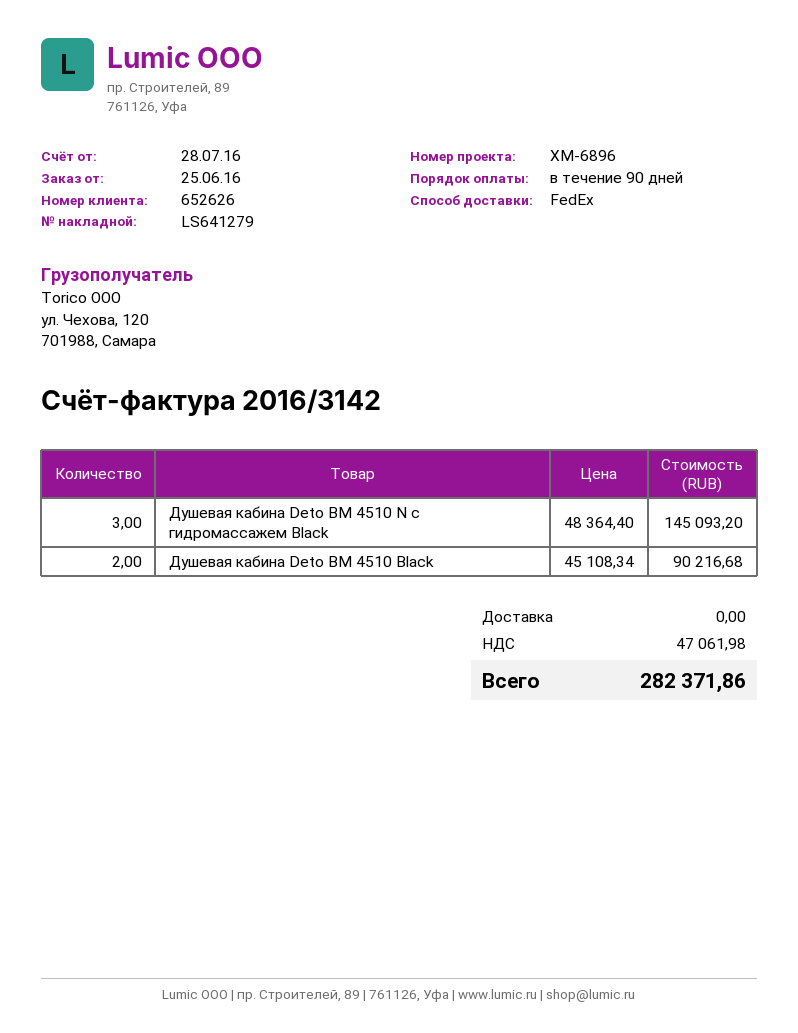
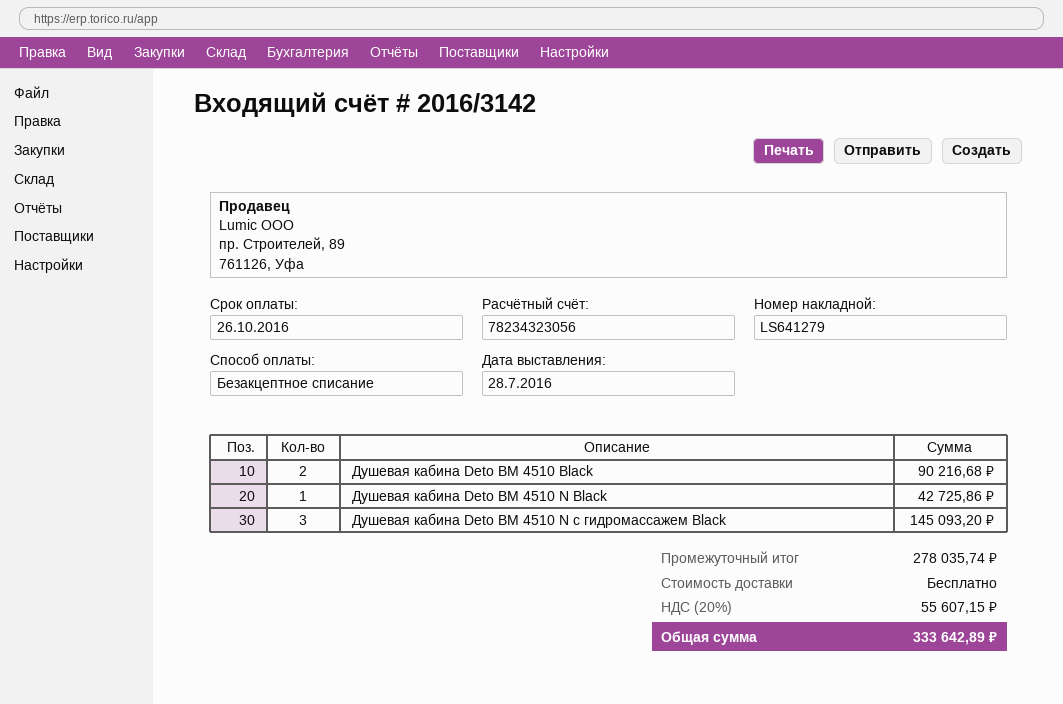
Душевая кабина Deto BМ 4510 N Black: none -> 1 for 42725.86
tax: 47061.98 -> 55607.15
total: 282371.86 -> 333642.89

